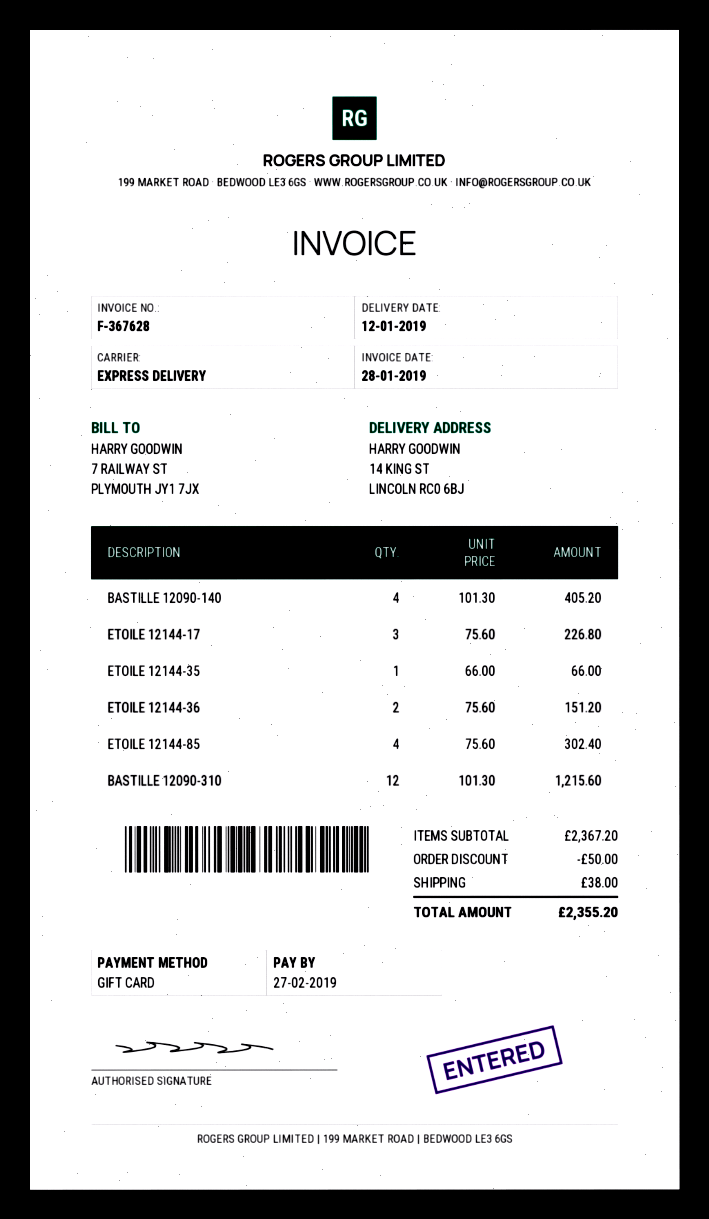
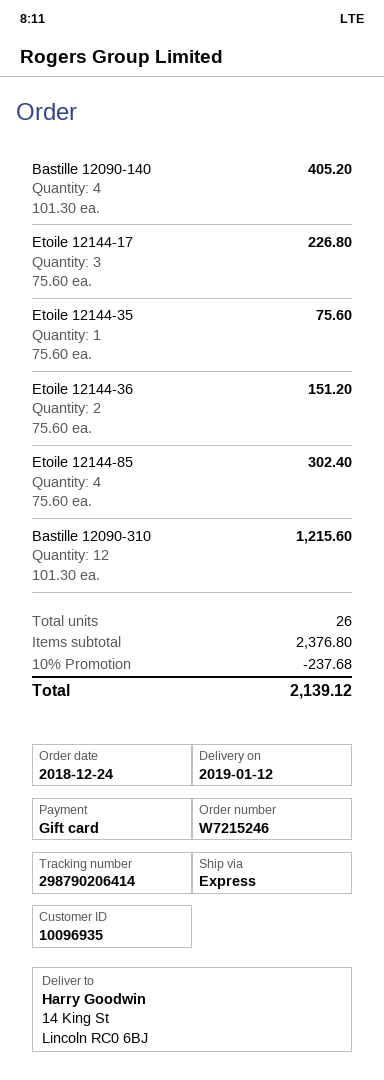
ETOILE 12144-35: 1 x 66.00 = 66.00 -> 1 x 75.60 = 75.60
subtotal: 2367.20 -> 2376.80
discount: 50.00 -> 237.68
shipping: 38.00 -> none
total: 2355.20 -> 2139.12

